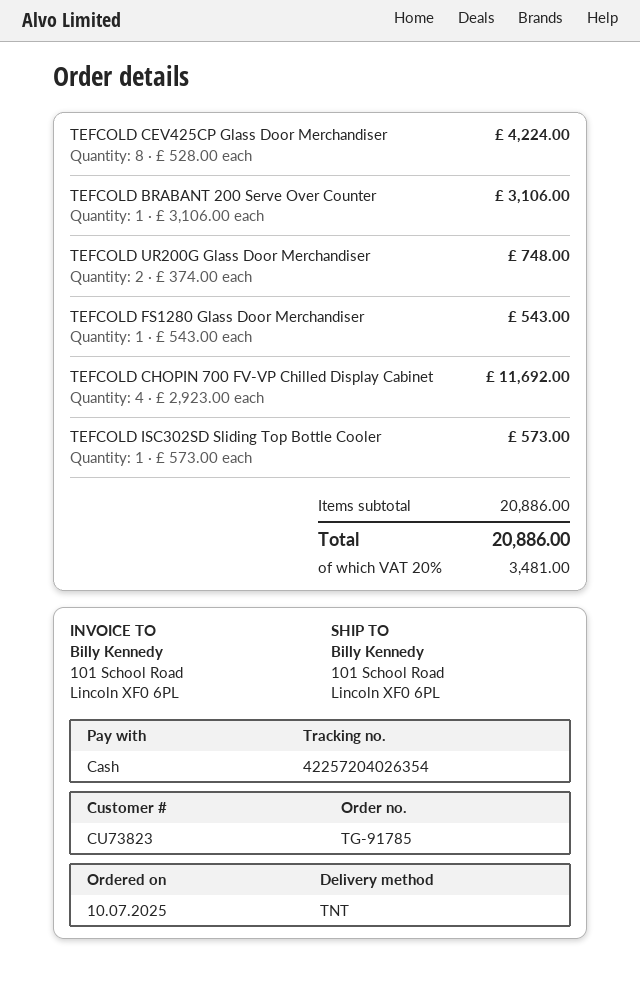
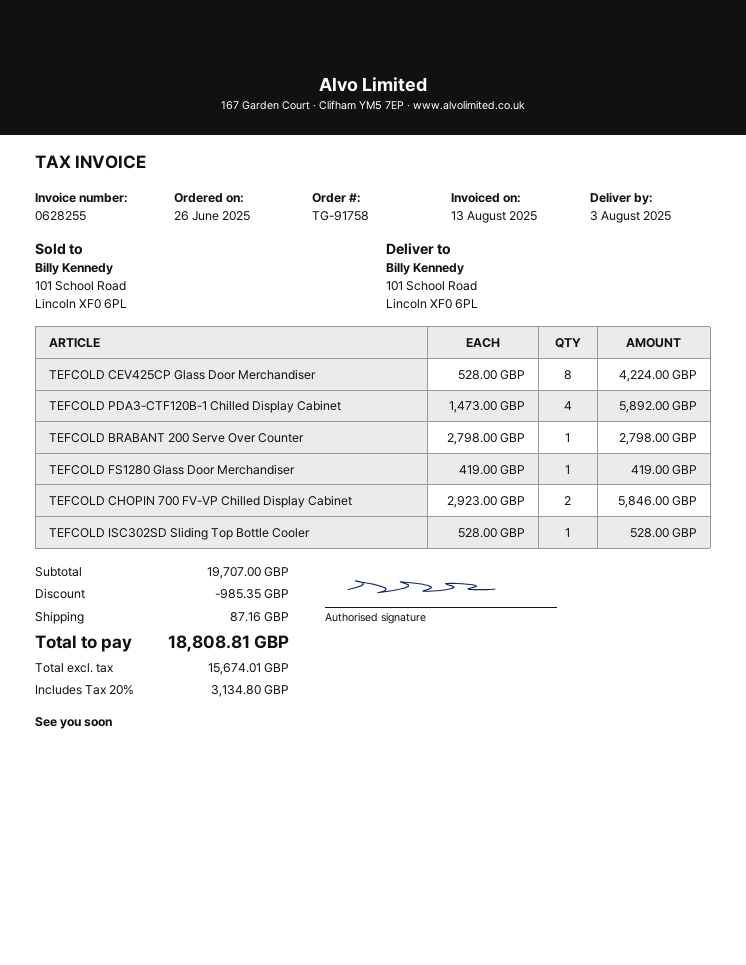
order number: TG-91785 -> TG-91758
order date: 2025-07-10 -> 2025-06-26
TEFCOLD BRABANT 200 Serve Over Counter: 1 x 3106.00 = 3106.00 -> 1 x 2798.00 = 2798.00
TEFCOLD UR200G Glass Door Merchandiser: 2 x 374.00 = 748.00 -> none
TEFCOLD FS1280 Glass Door Merchandiser: 1 x 543.00 = 543.00 -> 1 x 419.00 = 419.00
TEFCOLD CHOPIN 700 FV-VP Chilled Display Cabinet: 4 x 2923.00 = 11692.00 -> 2 x 2923.00 = 5846.00
TEFCOLD ISC302SD Sliding Top Bottle Cooler: 1 x 573.00 = 573.00 -> 1 x 528.00 = 528.00
TEFCOLD PDA3-CTF120B-1 Chilled Display Cabinet: none -> 4 x 1473.00 = 5892.00
subtotal: 20886.00 -> 19707.00
discount: none -> 985.35
shipping: none -> 87.16
tax: 20% = 3481.00 -> 20% = 3134.80
total: 20886.00 -> 18808.81

